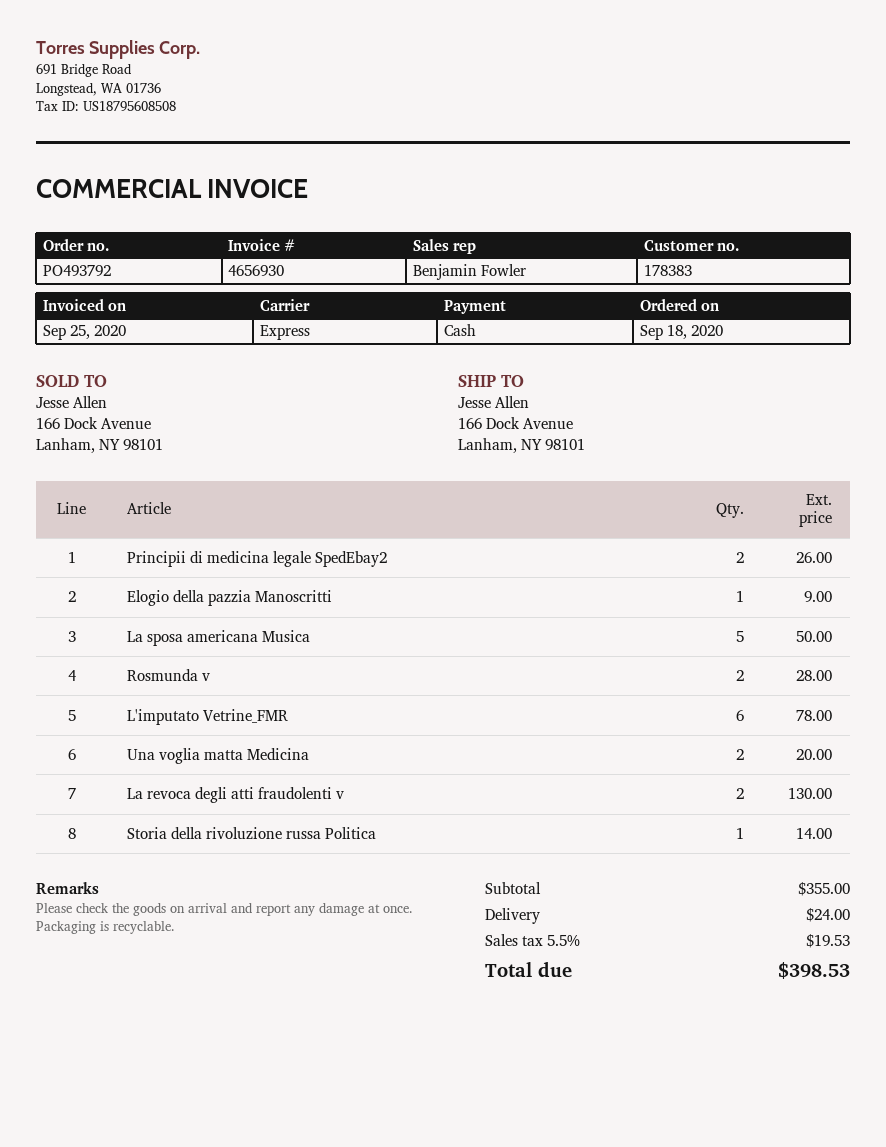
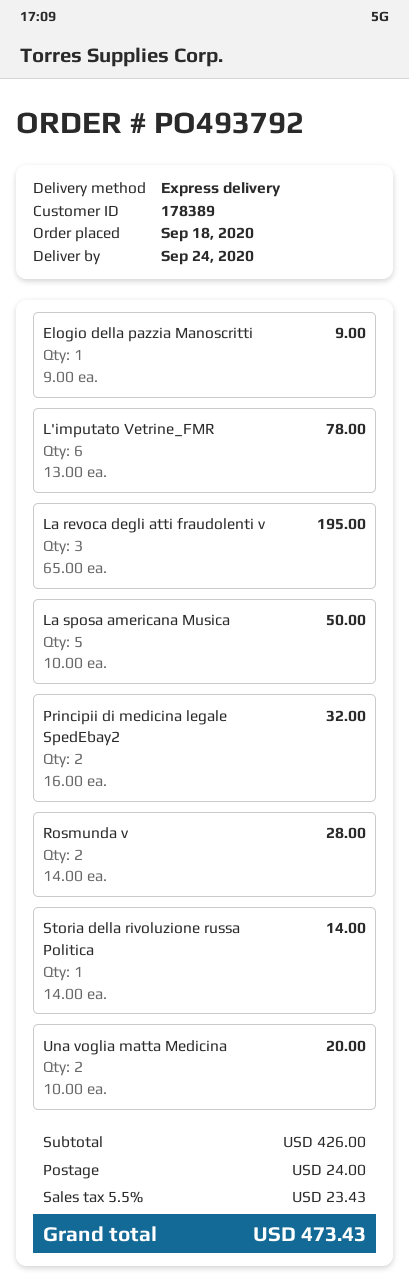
customer number: 178383 -> 178389
Principii di medicina legale SpedEbay2: 2 for 26.00 -> 2 for 32.00
La revoca degli atti fraudolenti v: 2 for 130.00 -> 3 for 195.00
subtotal: 355.00 -> 426.00
tax: 5.5% = 19.53 -> 5.5% = 23.43
total: 398.53 -> 473.43

